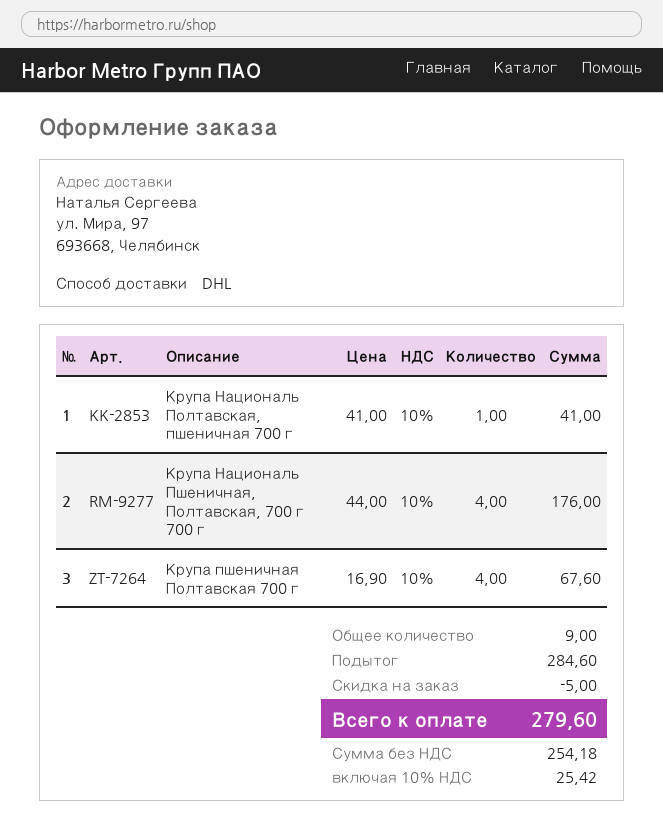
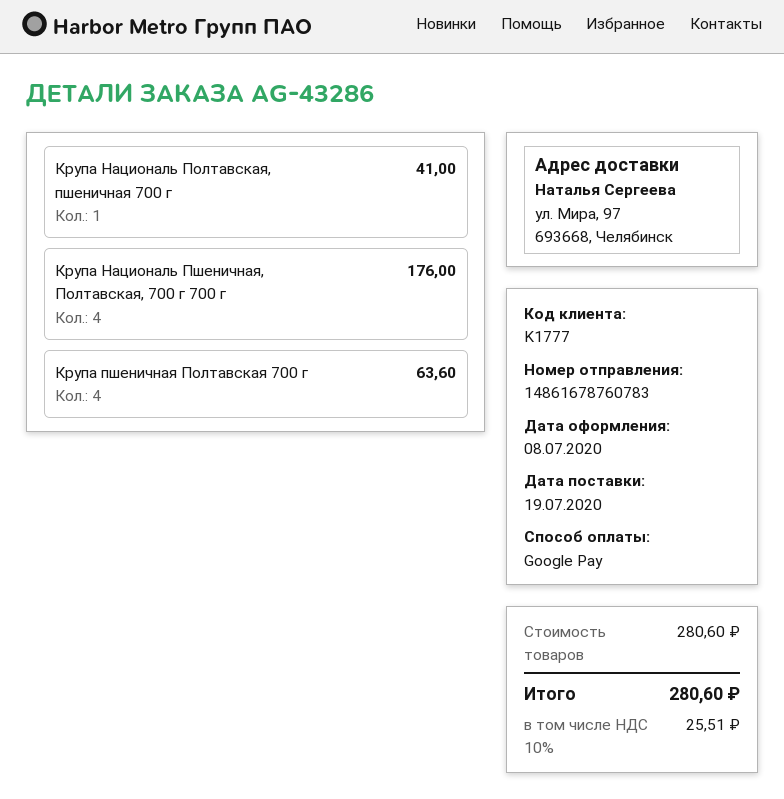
Крупа пшеничная Полтавская 700 г: 4 for 67.60 -> 4 for 63.60
subtotal: 284.60 -> 280.60
discount: 5.00 -> none
tax: 10% = 25.42 -> 10% = 25.51
total: 279.60 -> 280.60

